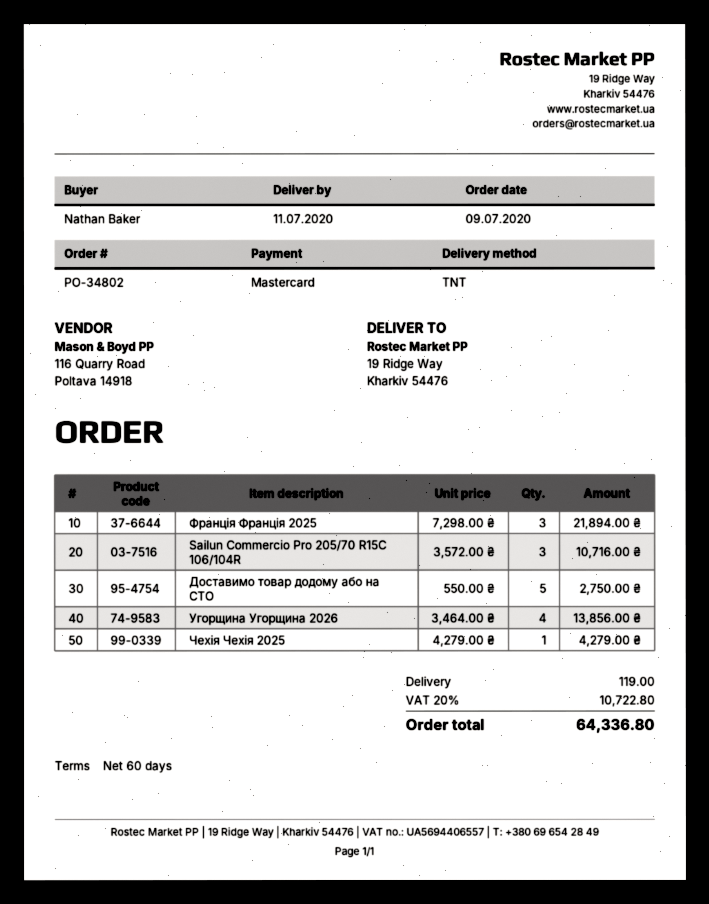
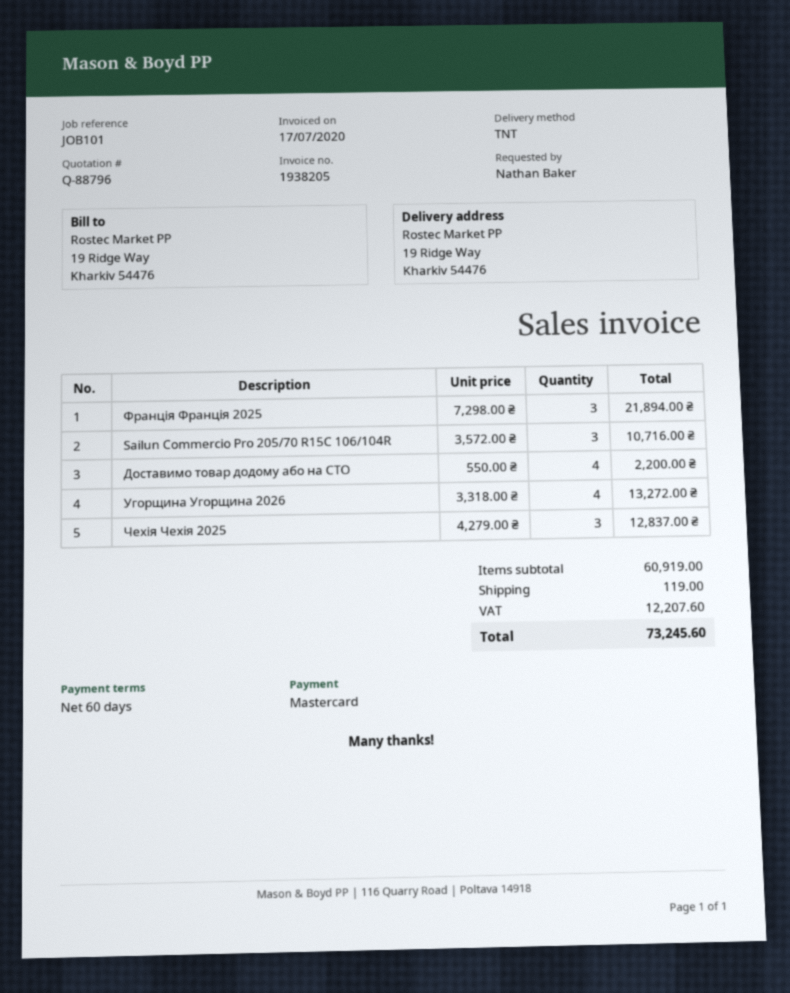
Доставимо товар додому або на СТО: 5 x 550.00 = 2750.00 -> 4 x 550.00 = 2200.00
Угорщина Угорщина 2026: 4 x 3464.00 = 13856.00 -> 4 x 3318.00 = 13272.00
Чехія Чехія 2025: 1 x 4279.00 = 4279.00 -> 3 x 4279.00 = 12837.00
tax: 10722.80 -> 12207.60
total: 64336.80 -> 73245.60

